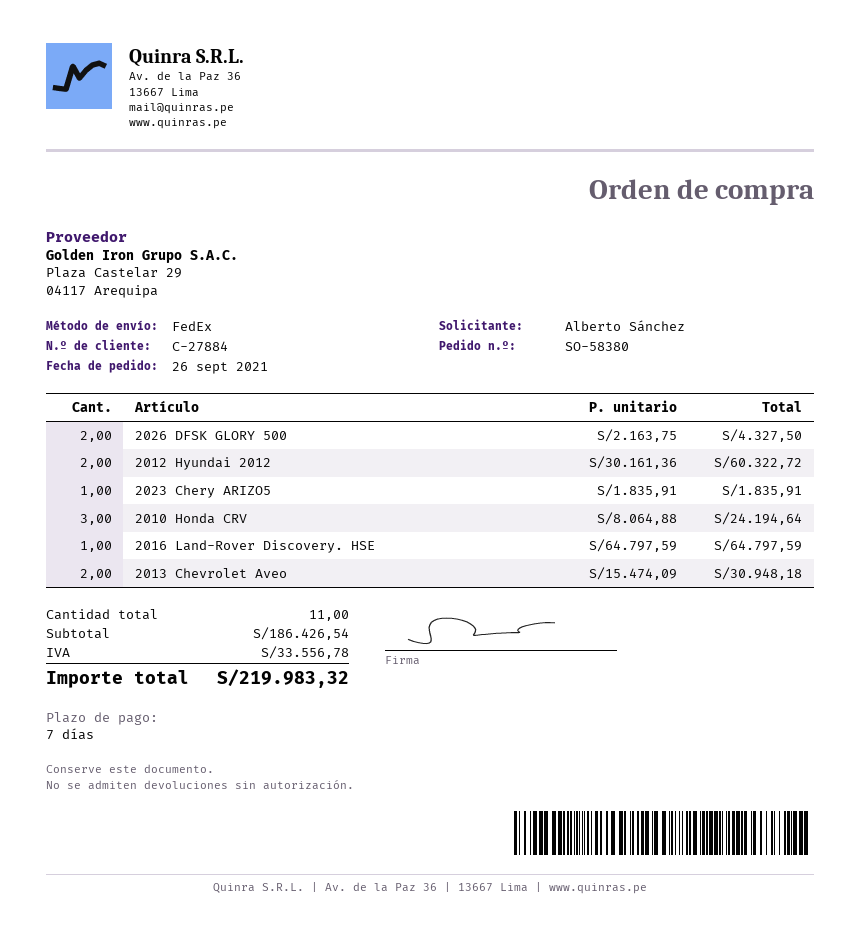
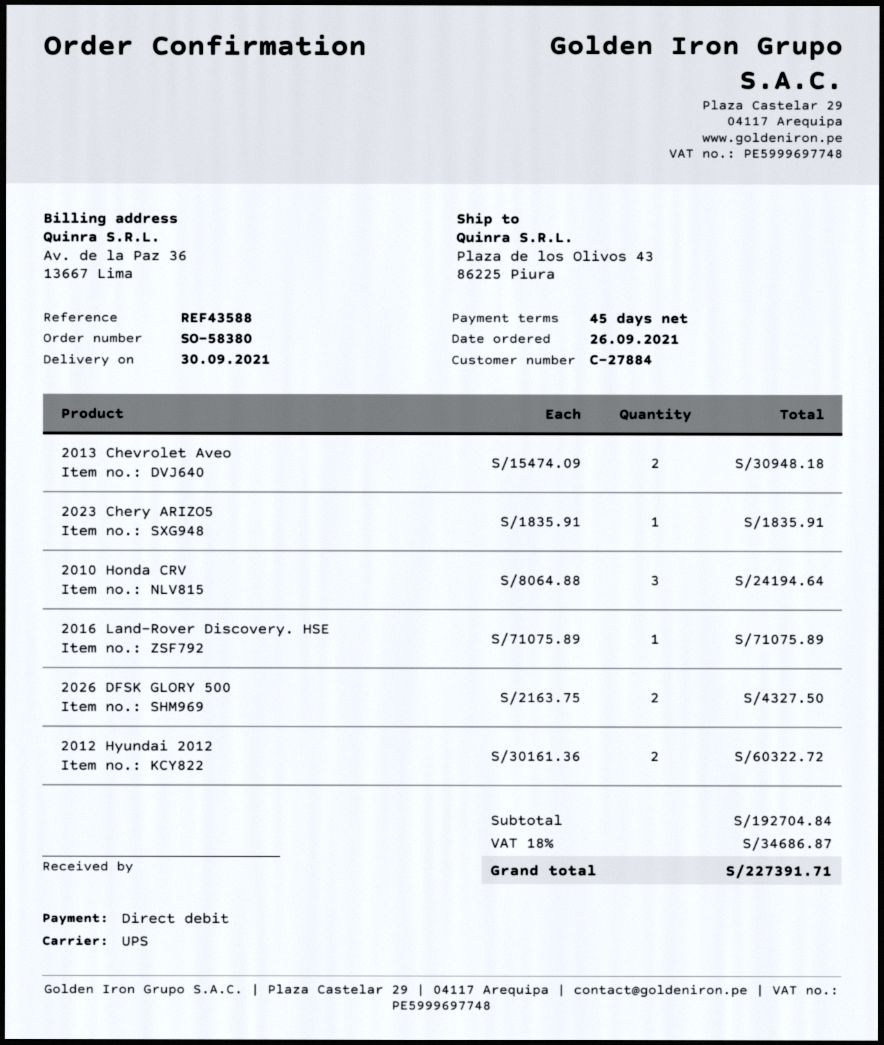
payment terms: 7 days -> 45 days
shipping method: FedEx -> UPS
2016 Land-Rover Discovery. HSE: 1 x 64797.59 = 64797.59 -> 1 x 71075.89 = 71075.89
subtotal: 186426.54 -> 192704.84
tax: 33556.78 -> 34686.87
total: 219983.32 -> 227391.71

